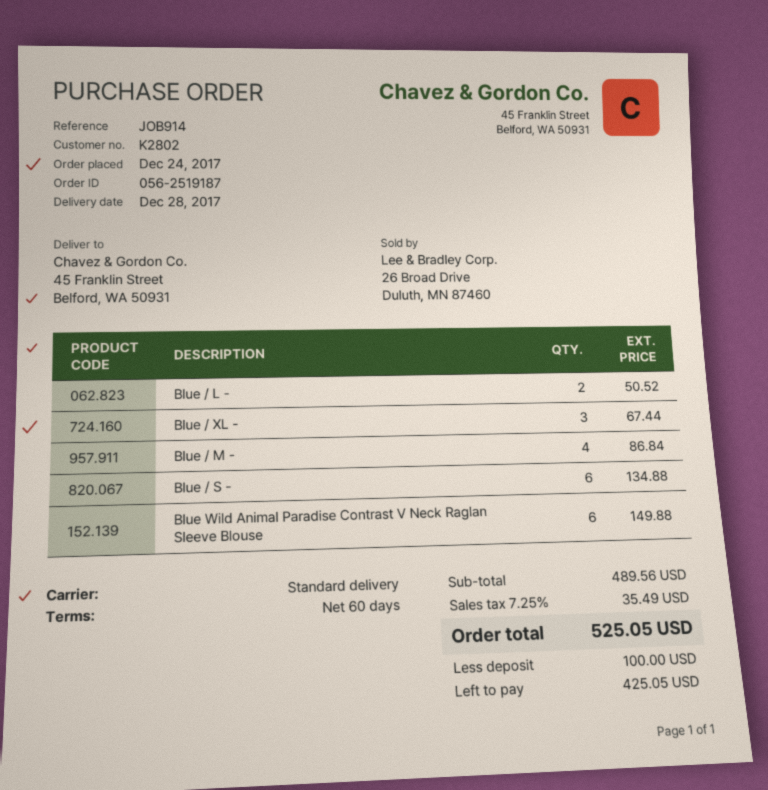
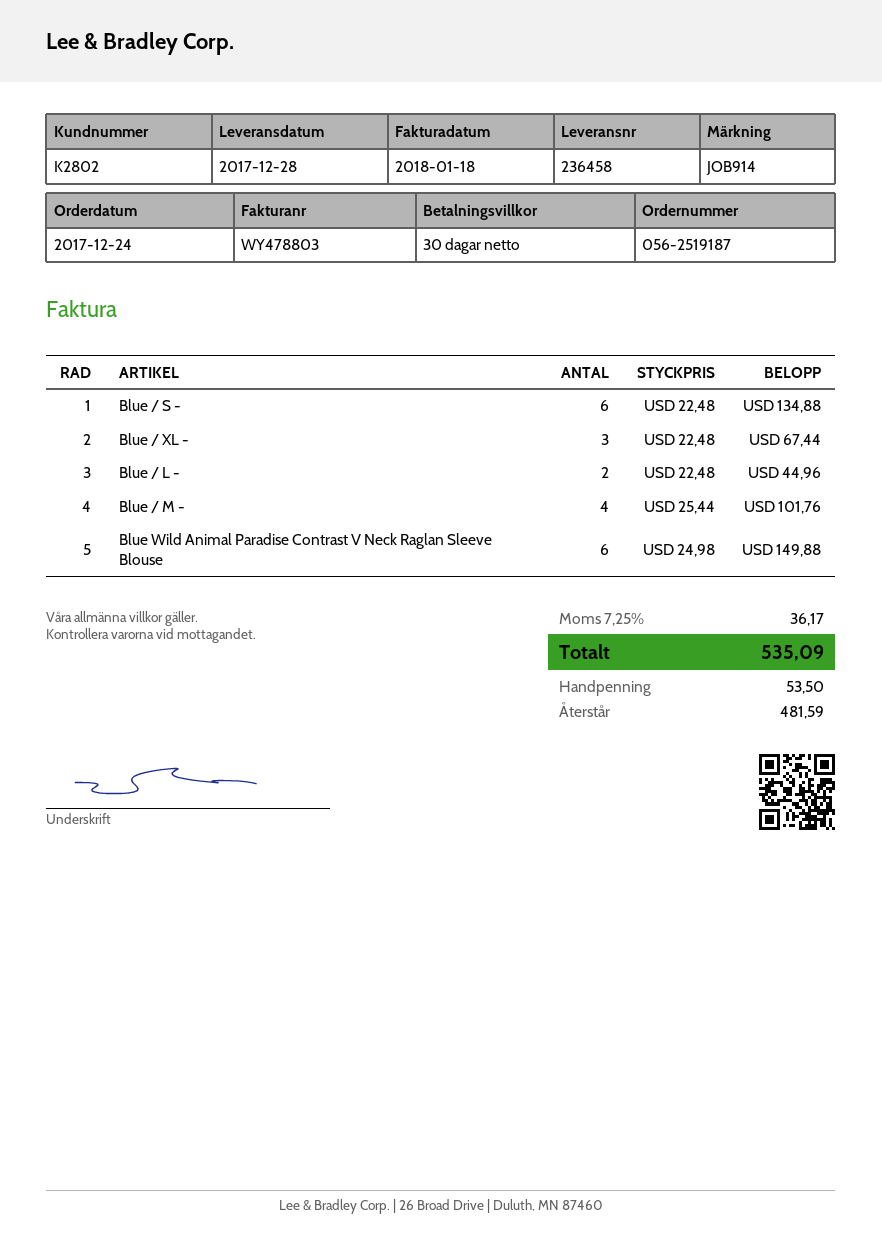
payment terms: 60 days -> 30 days
Blue / L -: 2 for 50.52 -> 2 for 44.96
Blue / M -: 4 for 86.84 -> 4 for 101.76
tax: 7.25% = 35.49 -> 7.25% = 36.17
total: 525.05 -> 535.09
deposit: 100.00 -> 53.50
balance: 425.05 -> 481.59

